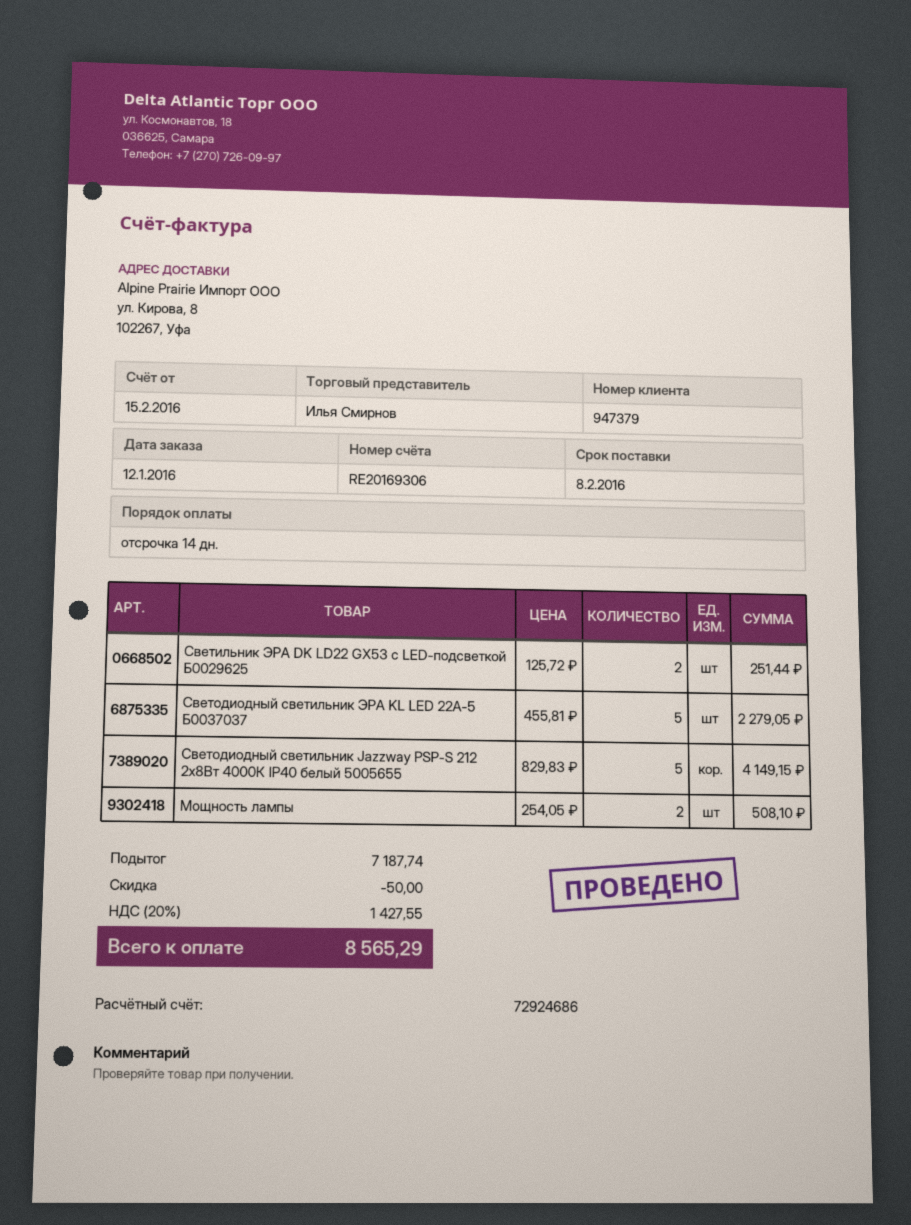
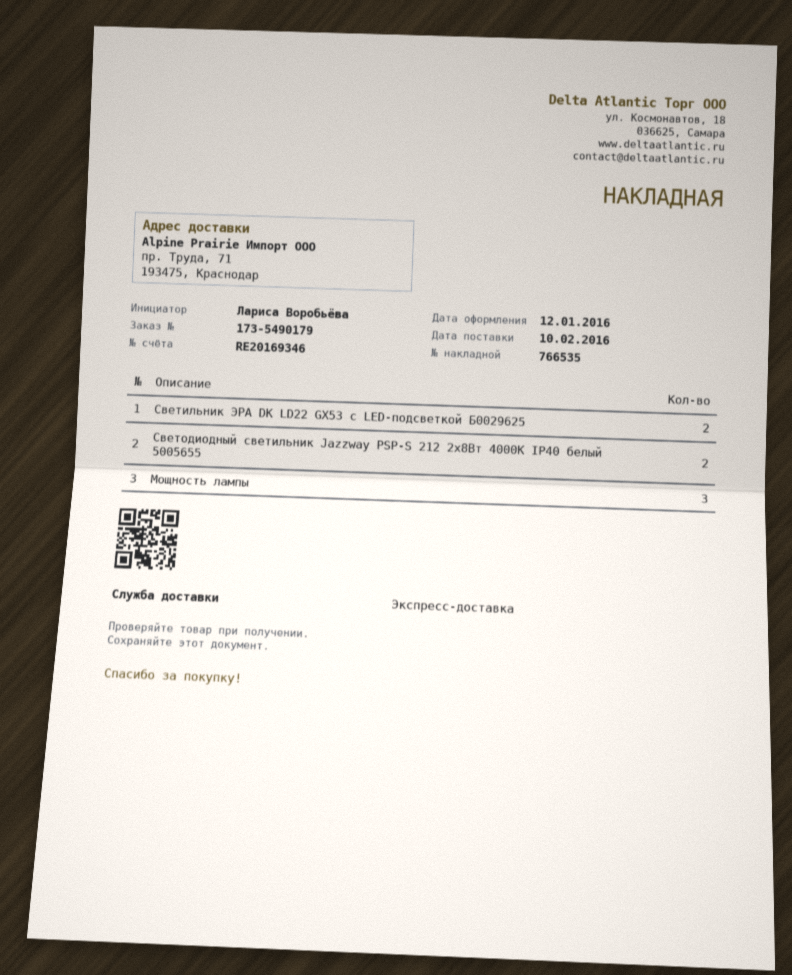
delivery date: 2016-02-08 -> 2016-02-10
invoice number: RE20169306 -> RE20169346
ship to: ул. Кирова, 8, 102267, Уфа -> пр. Труда, 71, 193475, Краснодар
Светодиодный светильник ЭРА KL LED 22A-5 Б0037037: 5 -> none
Светодиодный светильник Jazzway PSP-S 212 2х8Вт 4000К IP40 белый 5005655: 5 -> 2
Мощность лампы: 2 -> 3

